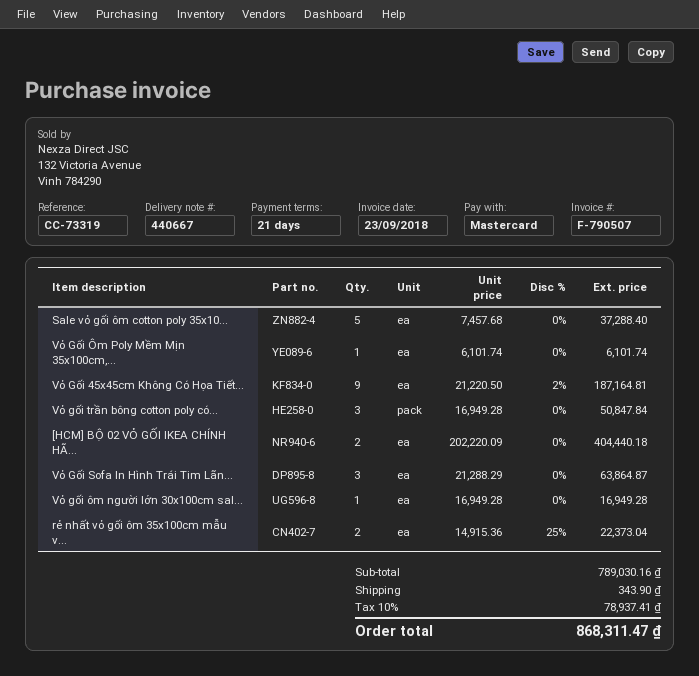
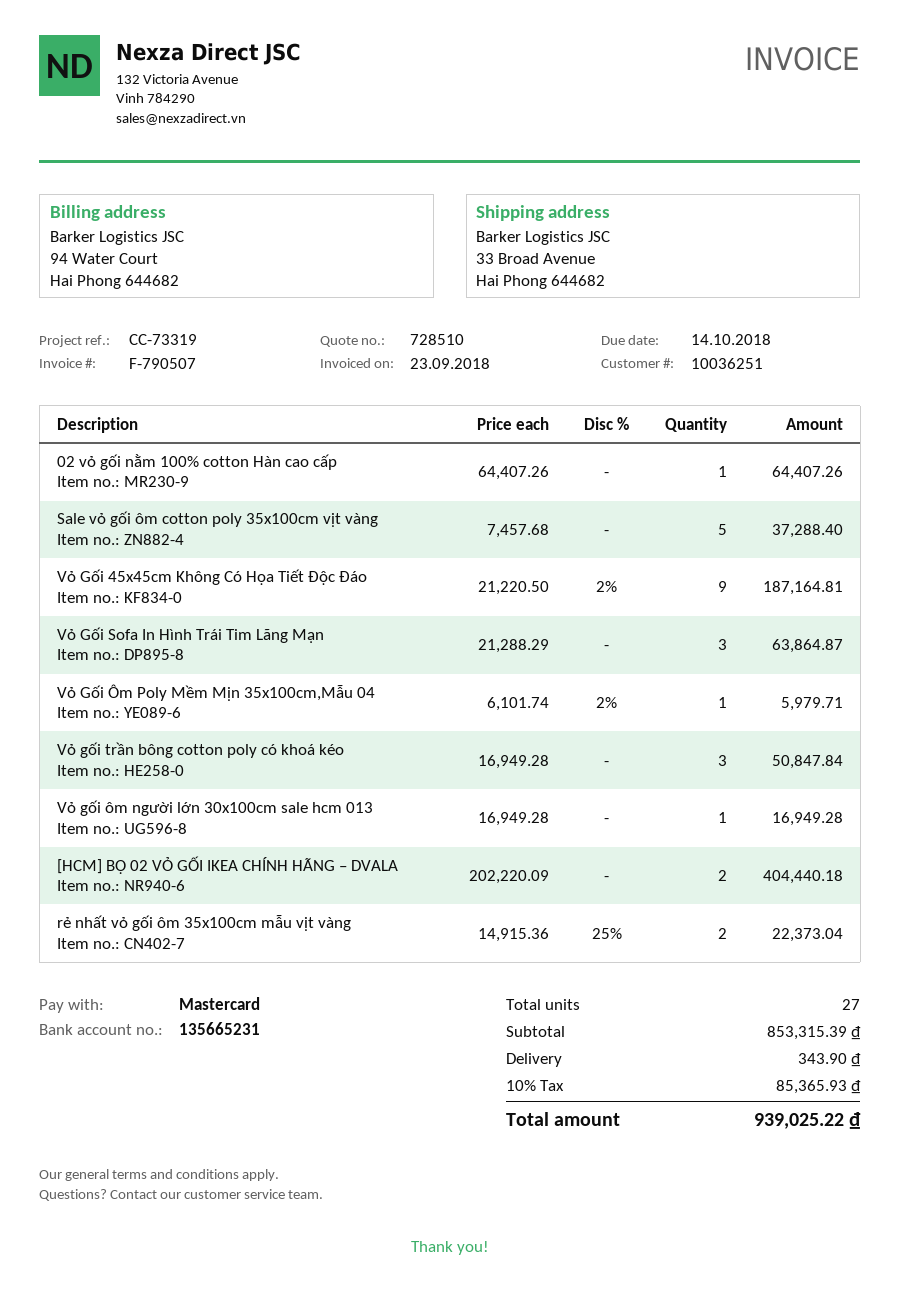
Vỏ Gối Ôm Poly Mềm Mịn 35x100cm,...: 1 x 6101.74 = 6101.74 -> 1 x 6101.74 - 2% = 5979.71
02 vỏ gối nằm 100% cotton Hàn cao cấp: none -> 1 x 64407.26 = 64407.26
subtotal: 789030.16 -> 853315.39
tax: 10% = 78937.41 -> 10% = 85365.93
total: 868311.47 -> 939025.22

